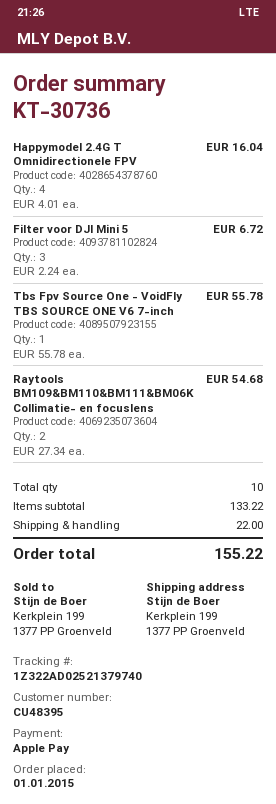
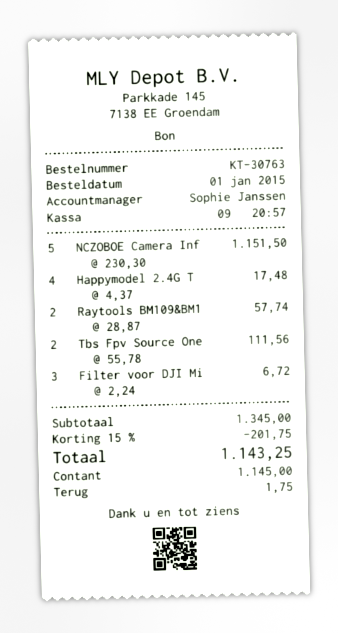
order number: KT-30736 -> KT-30763
payment method: Apple Pay -> cash
Happymodel 2.4G T Omnidirectionele FPV: 4 x 4.01 = 16.04 -> 4 x 4.37 = 17.48
Tbs Fpv Source One - VoidFly TBS SOURCE ONE V6 7-inch: 1 x 55.78 = 55.78 -> 2 x 55.78 = 111.56
Raytools BM109&BM110&BM111&BM06K Collimatie- en focuslens: 2 x 27.34 = 54.68 -> 2 x 28.87 = 57.74
NCZOBOE Camera Inf: none -> 5 x 230.30 = 1151.50
subtotal: 133.22 -> 1345.00
discount: none -> 15% = 201.75
shipping: 22.00 -> none
total: 155.22 -> 1143.25

